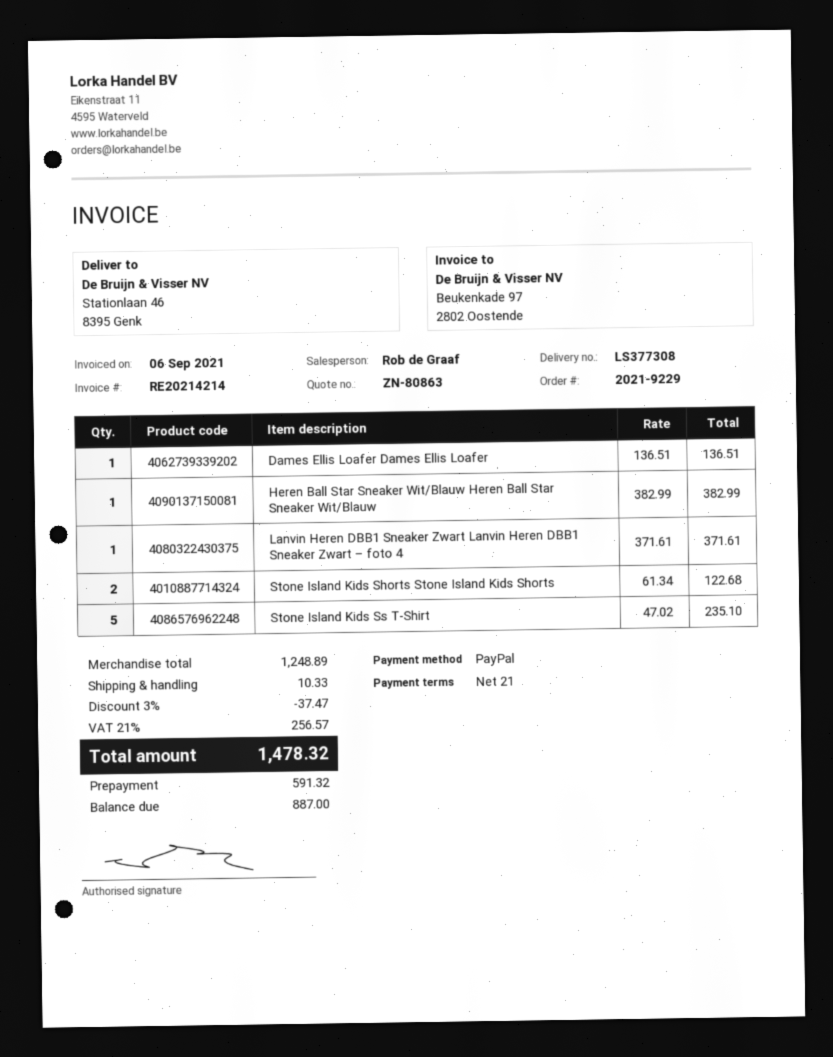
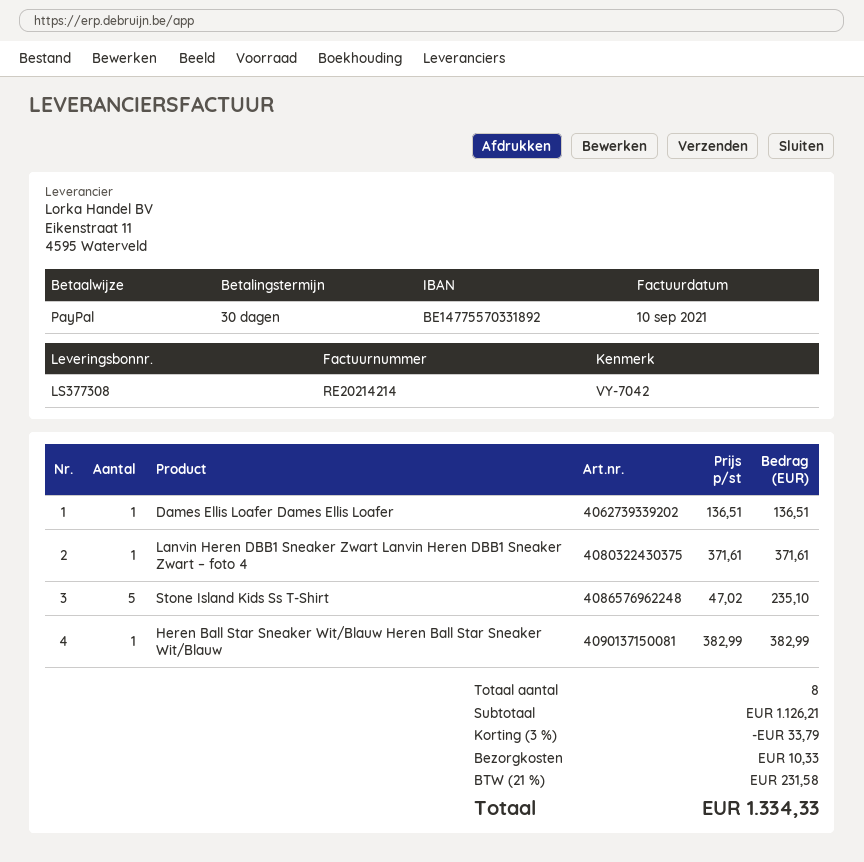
invoice date: 2021-09-06 -> 2021-09-10
payment terms: 21 days -> 30 days
Stone Island Kids Shorts Stone Island Kids Shorts: 2 x 61.34 = 122.68 -> none
subtotal: 1248.89 -> 1126.21
discount: 3% = 37.47 -> 3% = 33.79
tax: 21% = 256.57 -> 21% = 231.58
total: 1478.32 -> 1334.33

